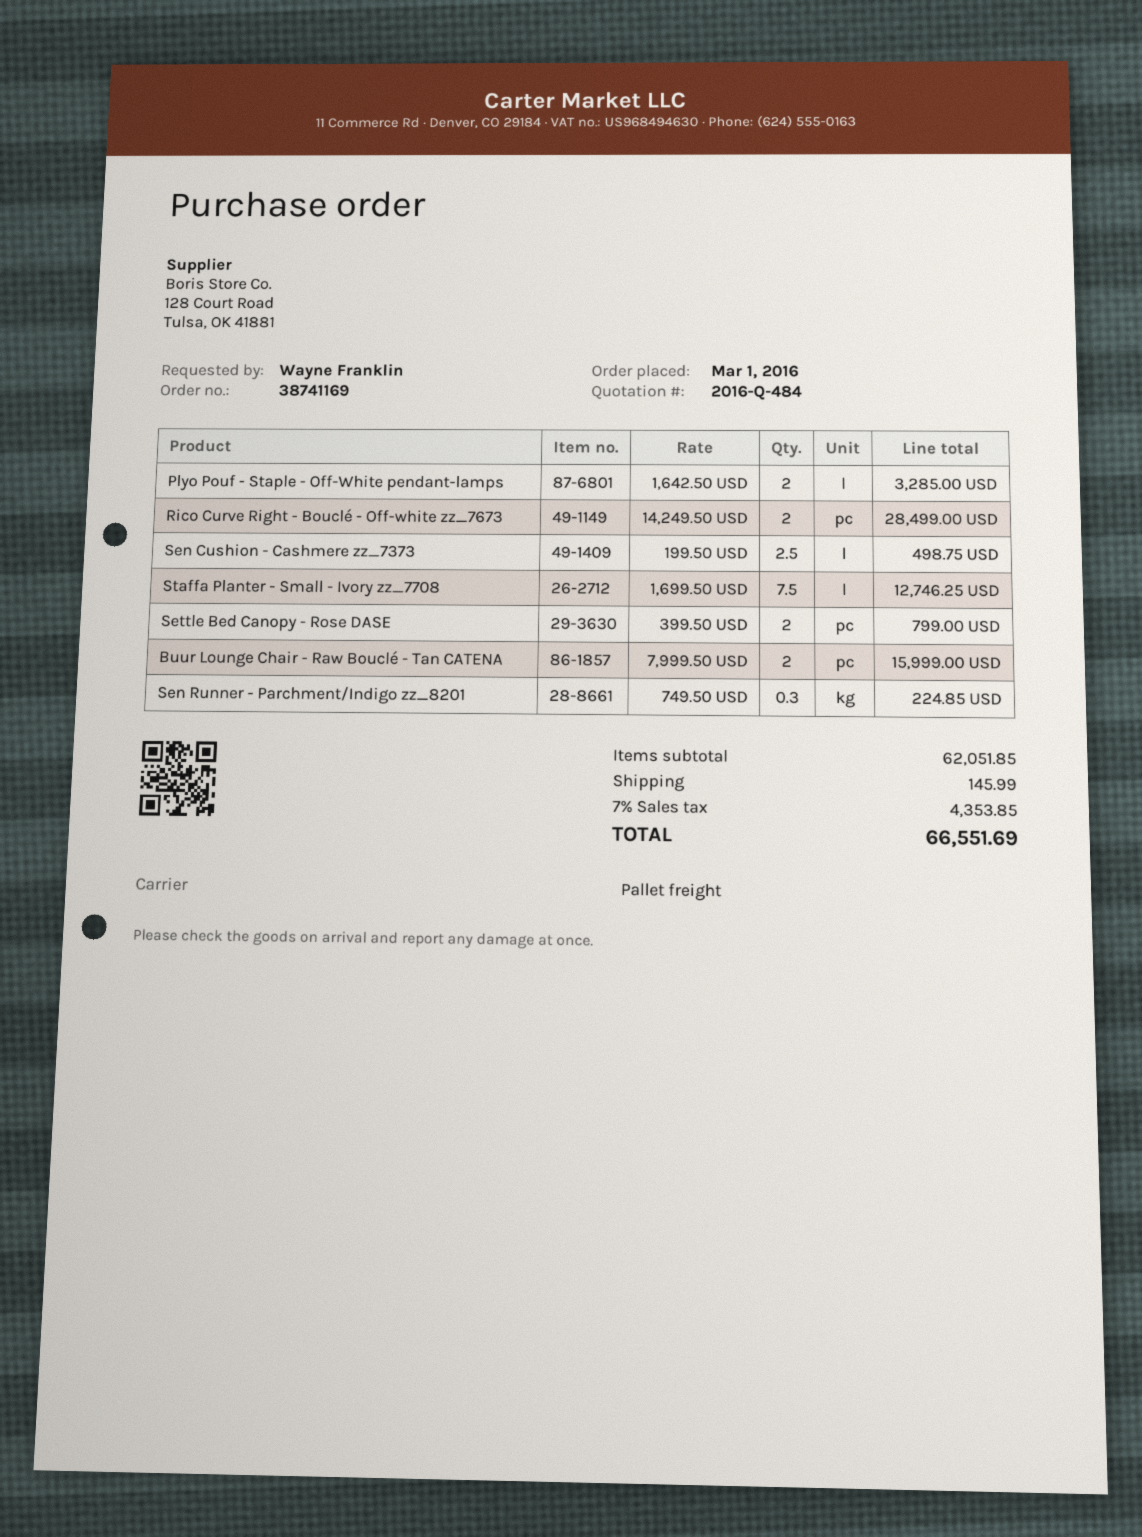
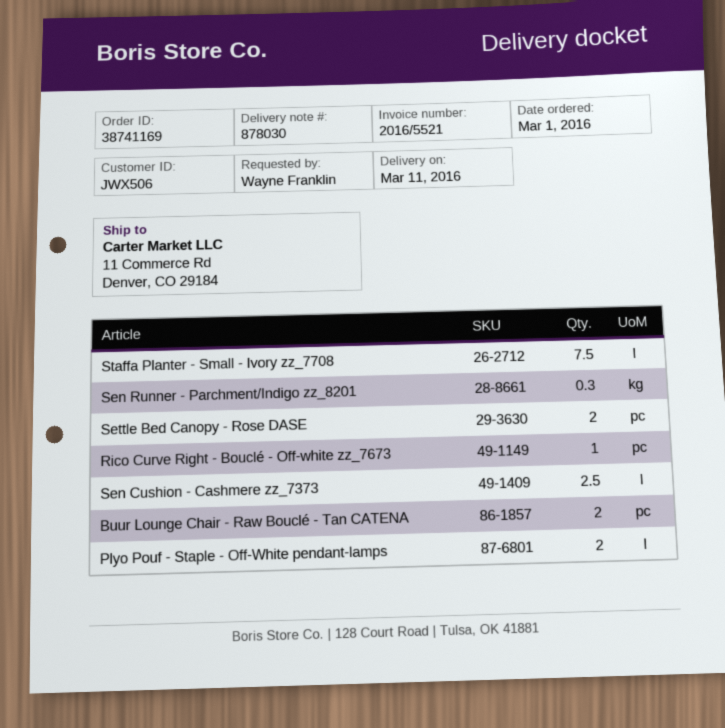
Rico Curve Right - Bouclé - Off-white zz_7673: 2 -> 1

